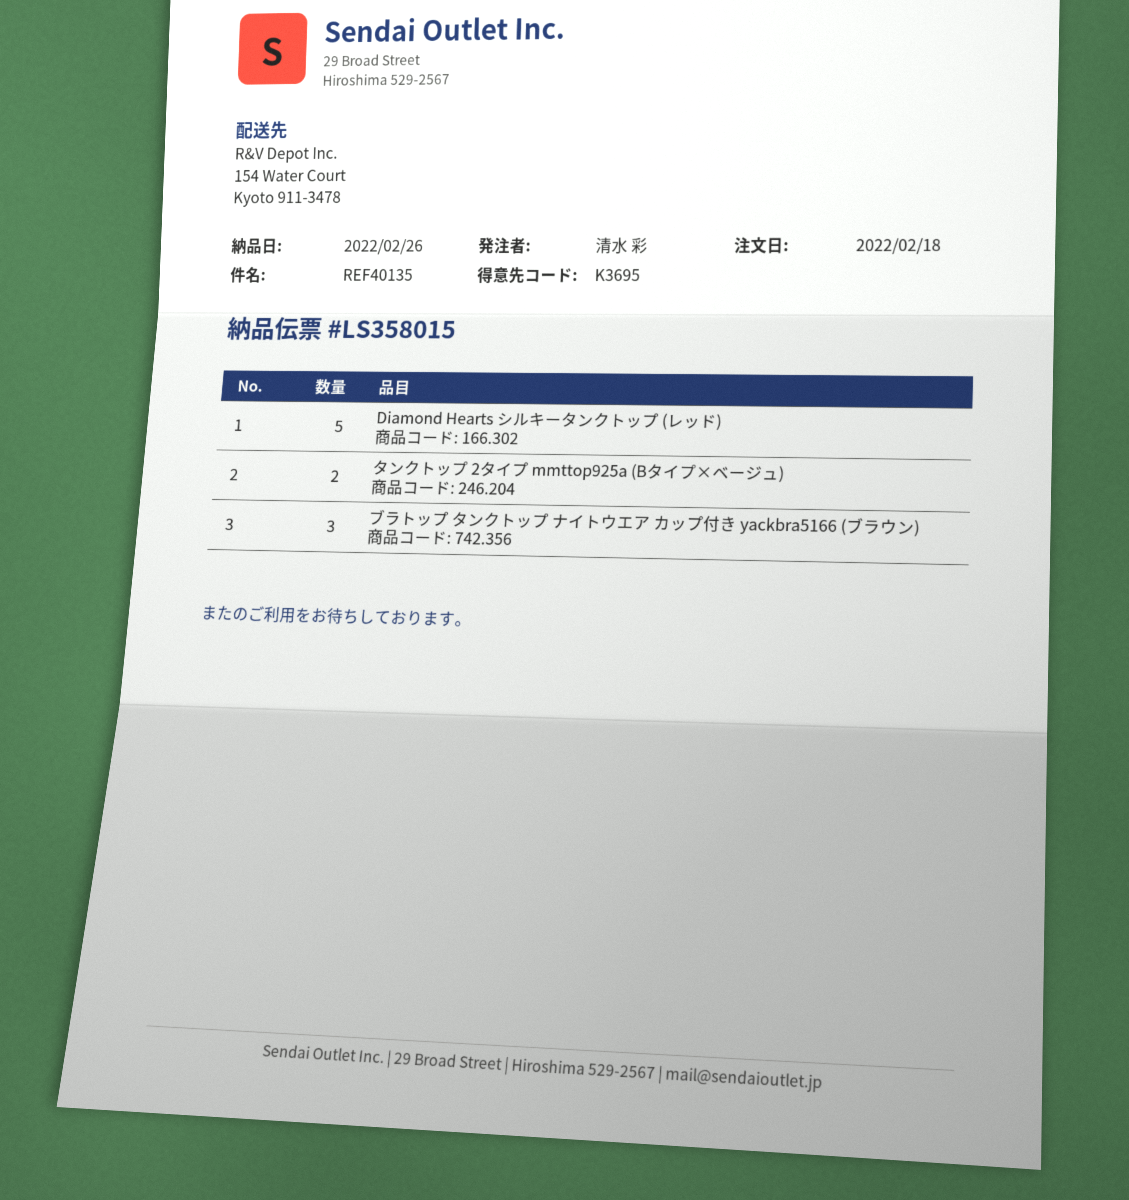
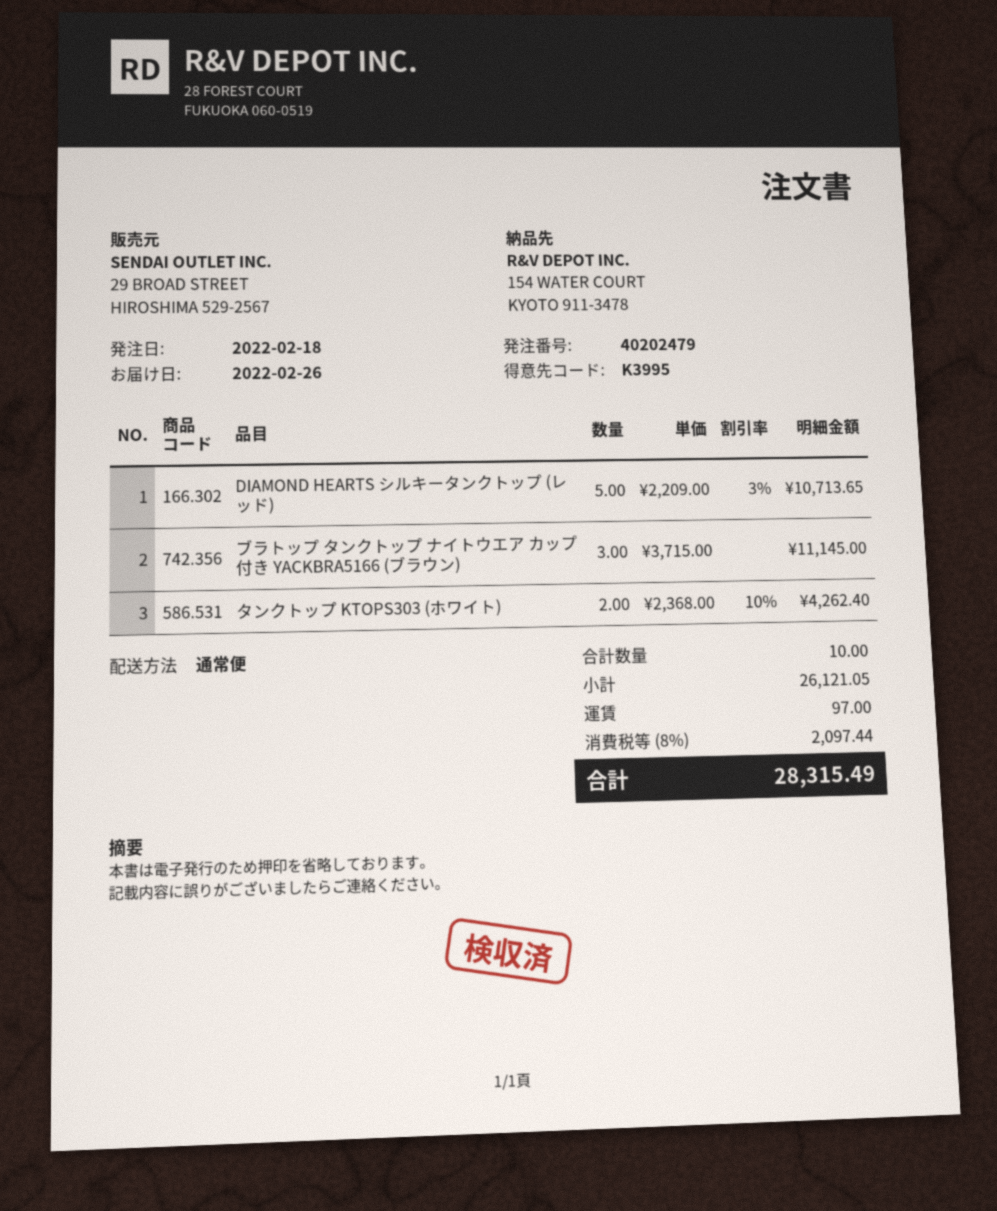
customer number: K3695 -> K3995
タンクトップ 2タイプ mmttop925a (Bタイプ×ベージュ): 2 -> none
タンクトップ KTOPS303 (ホワイト): none -> 2

